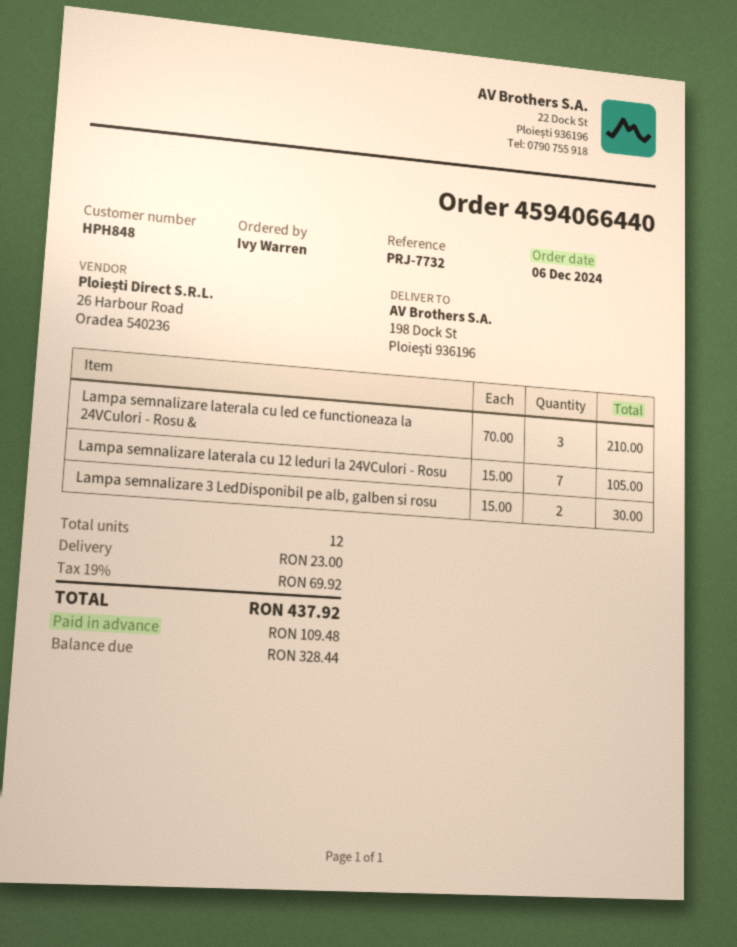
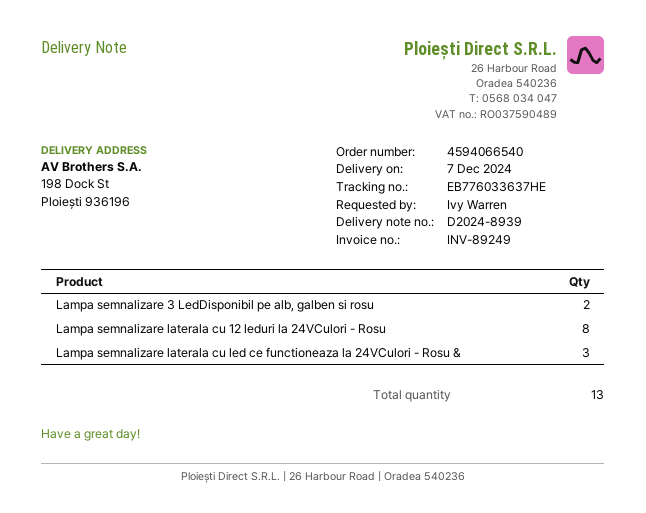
order number: 4594066440 -> 4594066540
Lampa semnalizare laterala cu 12 leduri la 24VCulori - Rosu: 7 -> 8
total quantity: 12 -> 13

